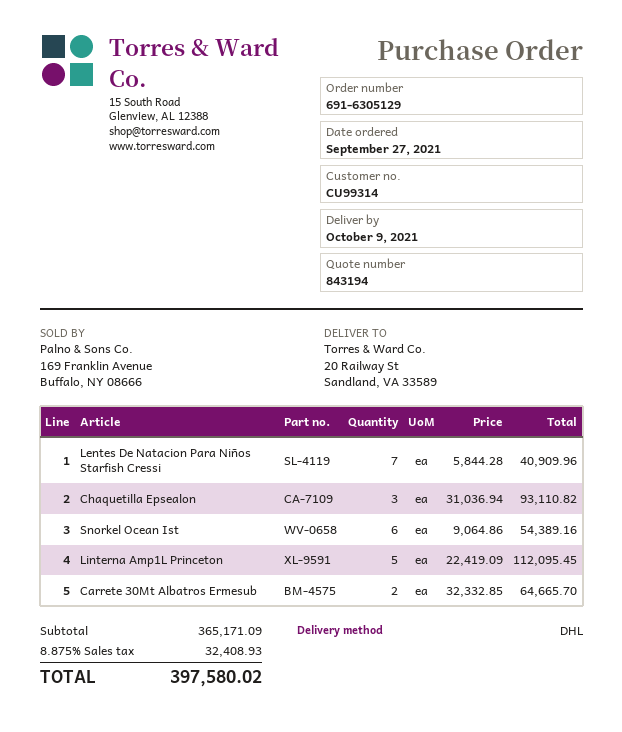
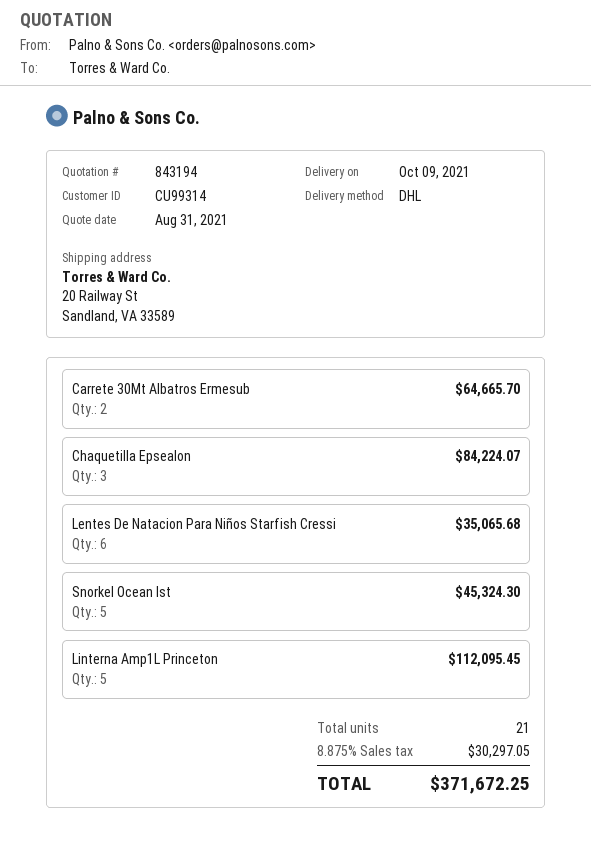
Lentes De Natacion Para Niños Starfish Cressi: 7 for 40909.96 -> 6 for 35065.68
Chaquetilla Epsealon: 3 for 93110.82 -> 3 for 84224.07
Snorkel Ocean Ist: 6 for 54389.16 -> 5 for 45324.30
tax: 8.875% = 32408.93 -> 8.875% = 30297.05
total: 397580.02 -> 371672.25

